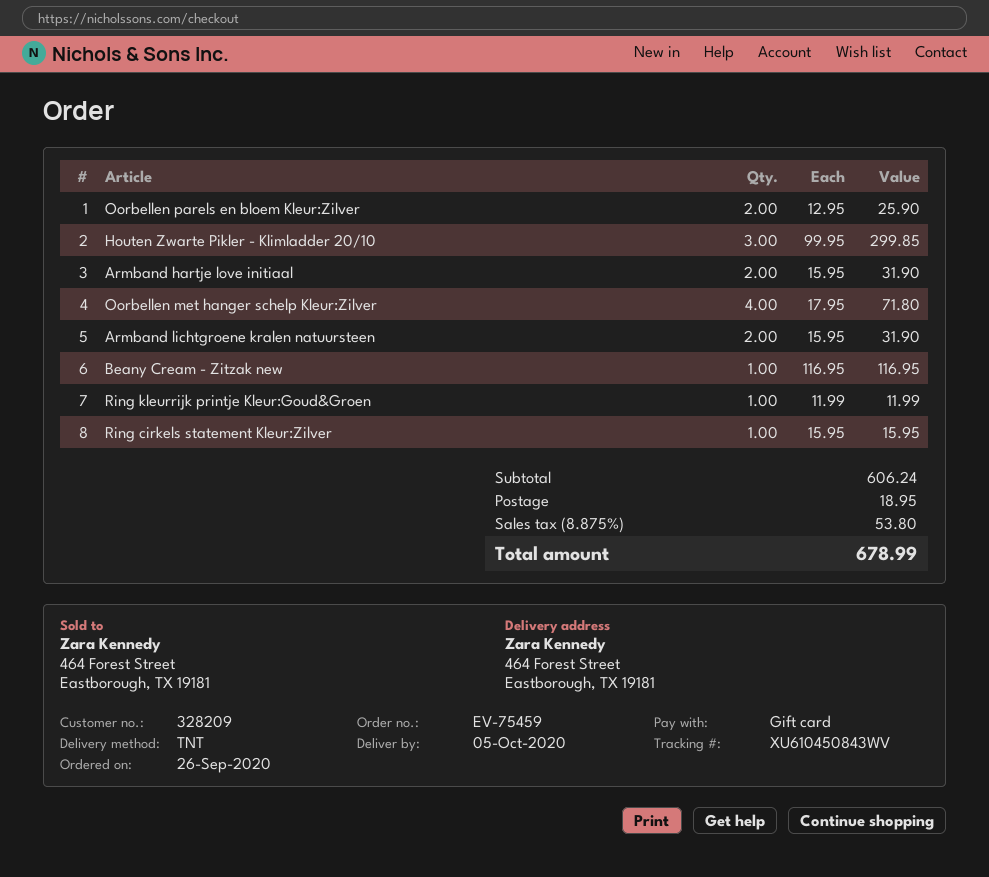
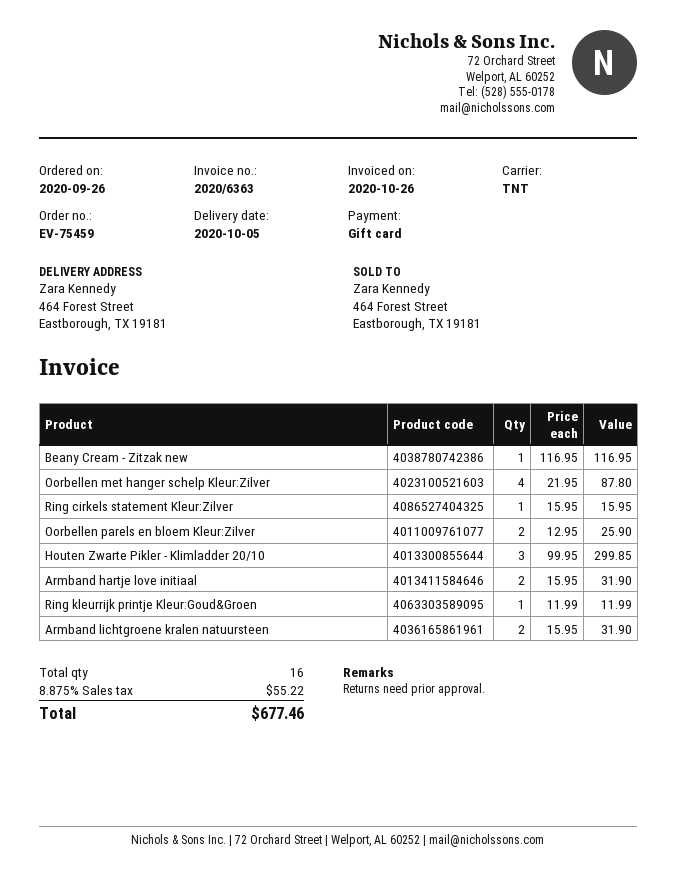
Oorbellen met hanger schelp Kleur:Zilver: 4 x 17.95 = 71.80 -> 4 x 21.95 = 87.80
shipping: 18.95 -> none
tax: 8.875% = 53.80 -> 8.875% = 55.22
total: 678.99 -> 677.46

